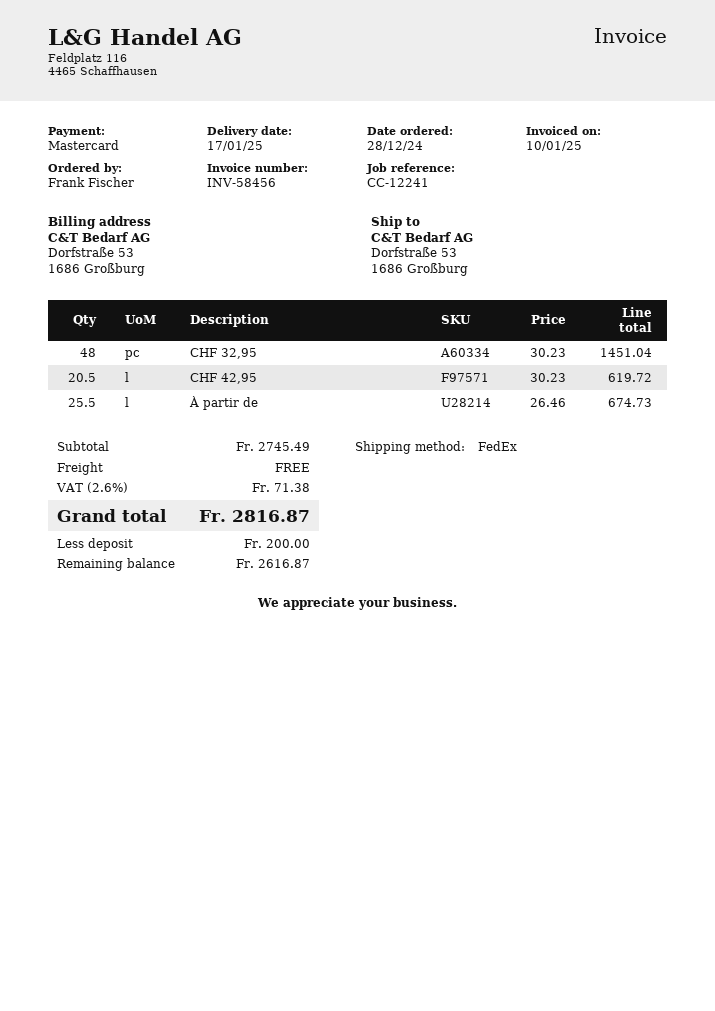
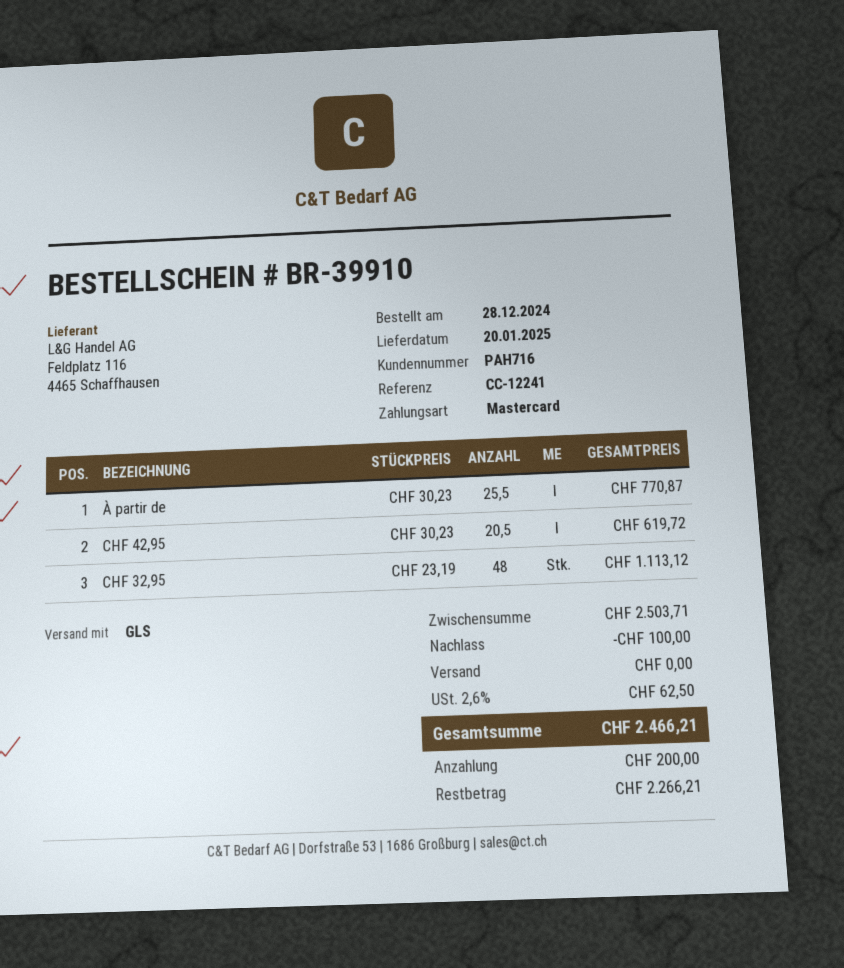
delivery date: 2025-01-17 -> 2025-01-20
shipping method: FedEx -> GLS
CHF 32,95: 48 x 30.23 = 1451.04 -> 48 x 23.19 = 1113.12
À partir de: 25.5 x 26.46 = 674.73 -> 25.5 x 30.23 = 770.87
subtotal: 2745.49 -> 2503.71
discount: none -> 100.00
tax: 2.6% = 71.38 -> 2.6% = 62.50
total: 2816.87 -> 2466.21
balance: 2616.87 -> 2266.21

